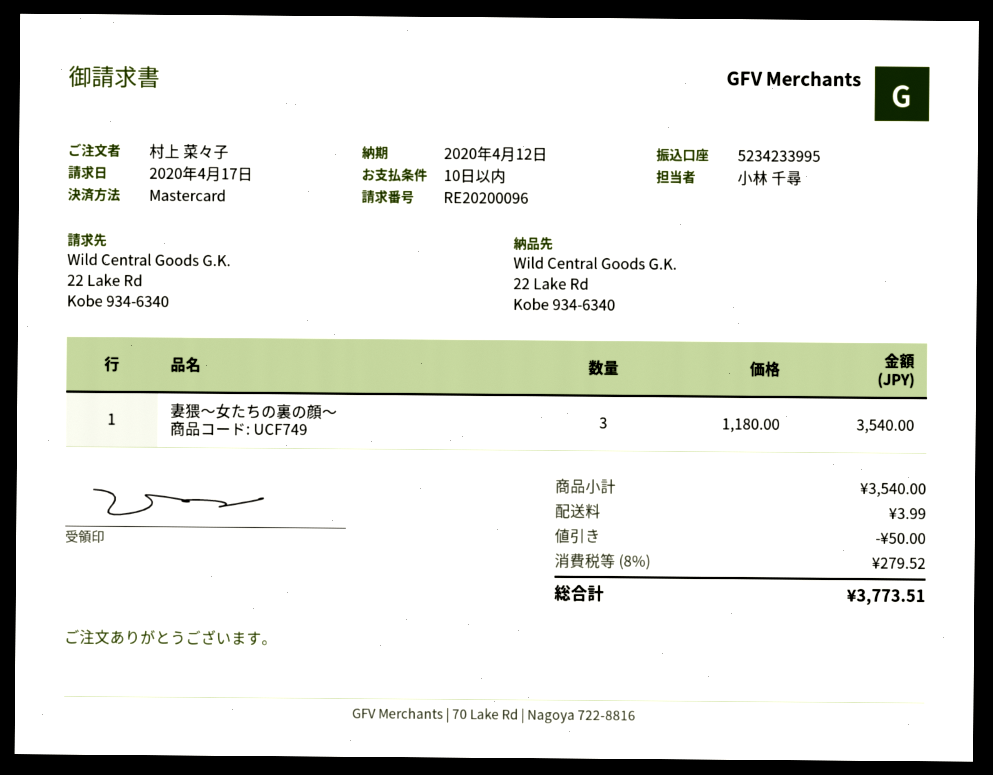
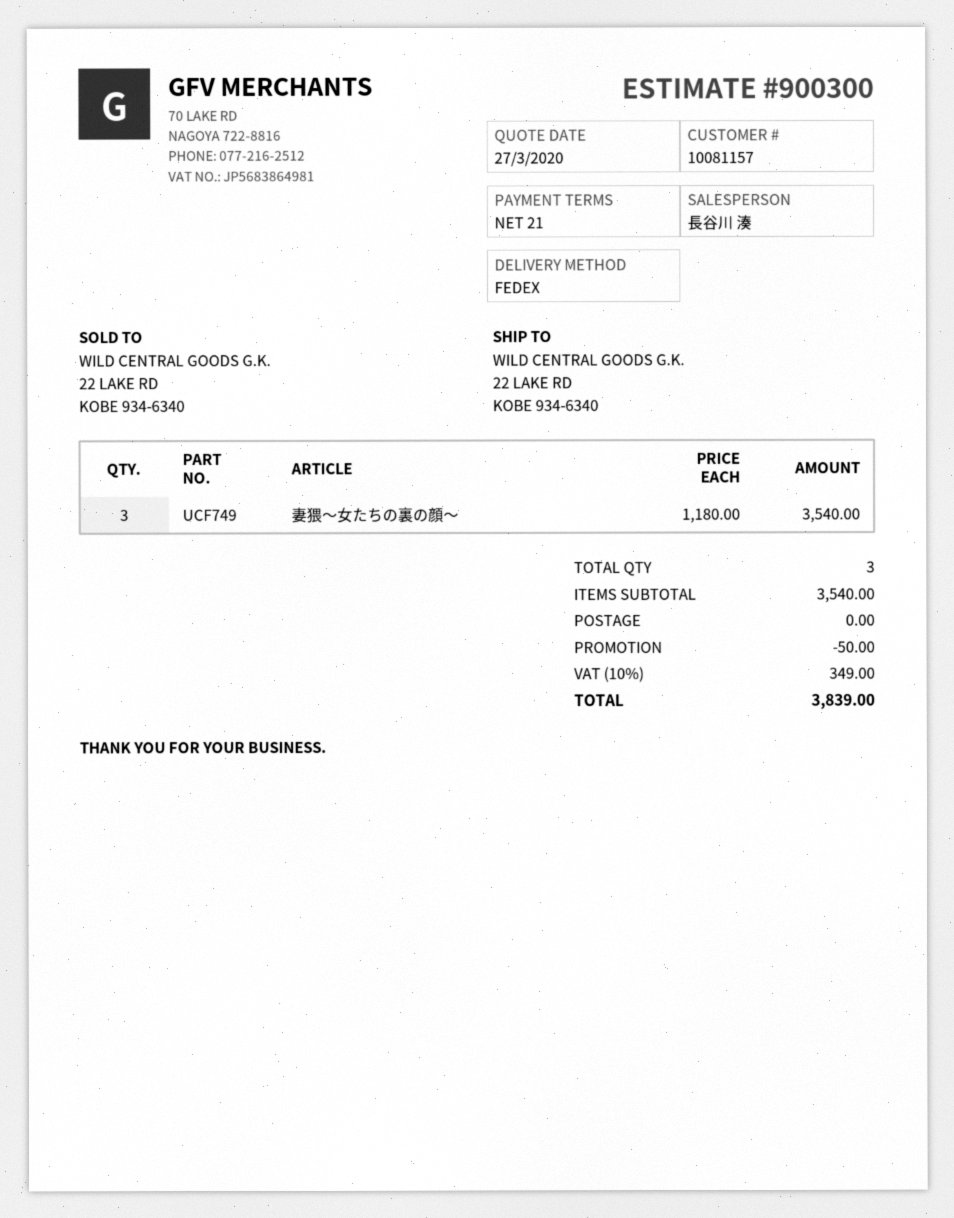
payment terms: 10 days -> 21 days
sales rep: 小林 千尋 -> 長谷川 湊
shipping: 3.99 -> 0.00
tax: 8% = 279.52 -> 10% = 349.00
total: 3773.51 -> 3839.00

